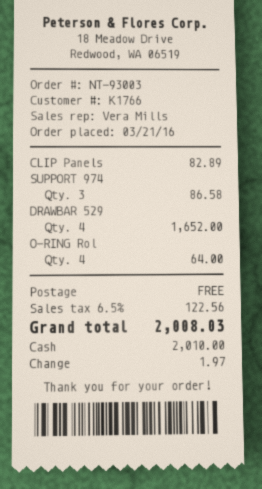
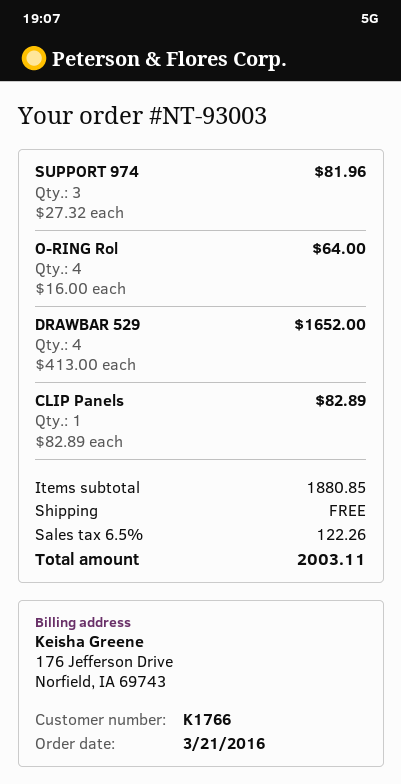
SUPPORT 974: 3 for 86.58 -> 3 for 81.96
tax: 6.5% = 122.56 -> 6.5% = 122.26
total: 2008.03 -> 2003.11

